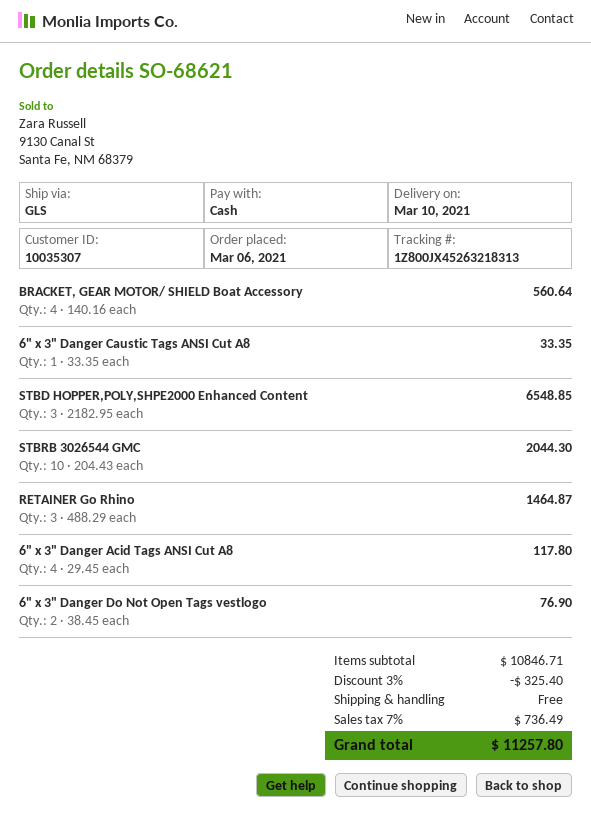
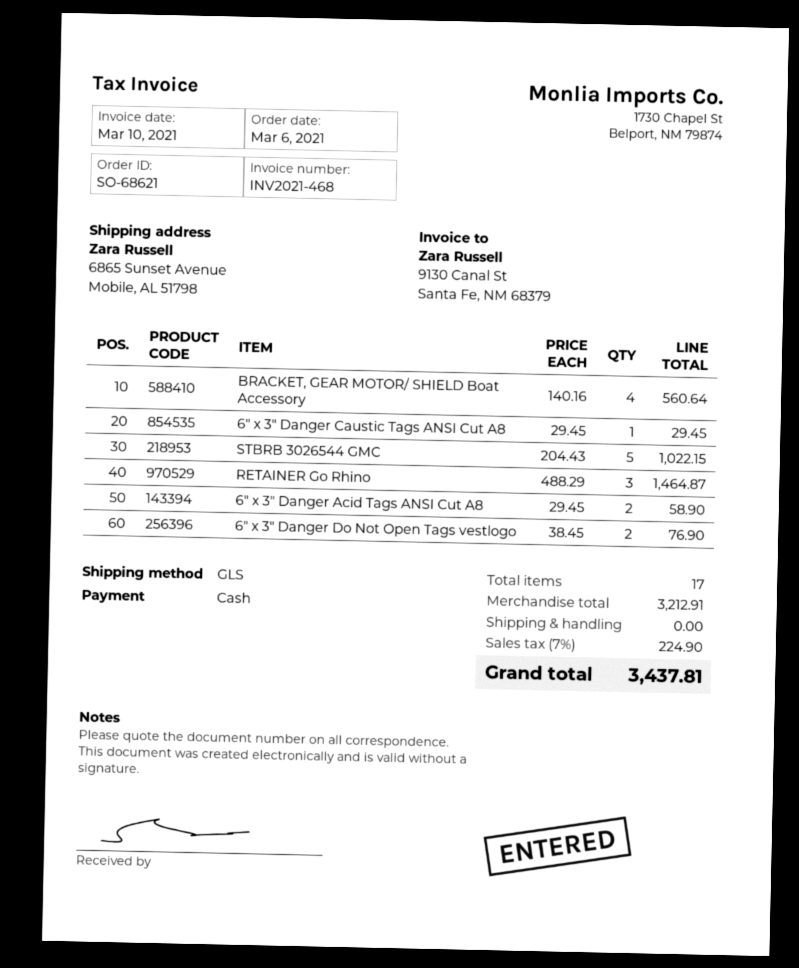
6" x 3" Danger Caustic Tags ANSI Cut A8: 1 x 33.35 = 33.35 -> 1 x 29.45 = 29.45
STBD HOPPER,POLY,SHPE2000 Enhanced Content: 3 x 2182.95 = 6548.85 -> none
STBRB 3026544 GMC: 10 x 204.43 = 2044.30 -> 5 x 204.43 = 1022.15
6" x 3" Danger Acid Tags ANSI Cut A8: 4 x 29.45 = 117.80 -> 2 x 29.45 = 58.90
subtotal: 10846.71 -> 3212.91
discount: 3% = 325.40 -> none
tax: 7% = 736.49 -> 7% = 224.90
total: 11257.80 -> 3437.81

